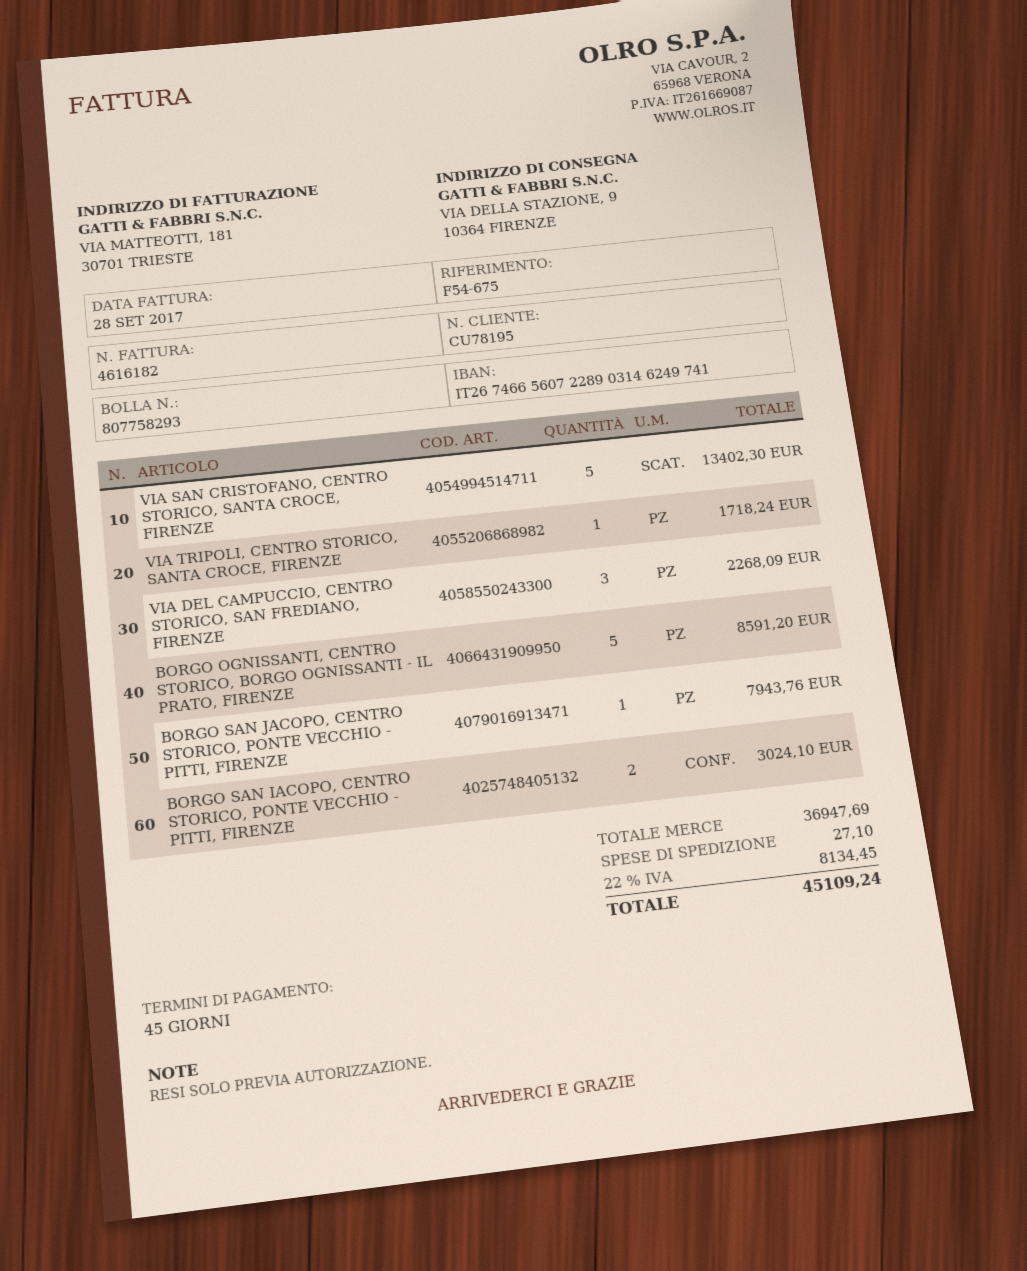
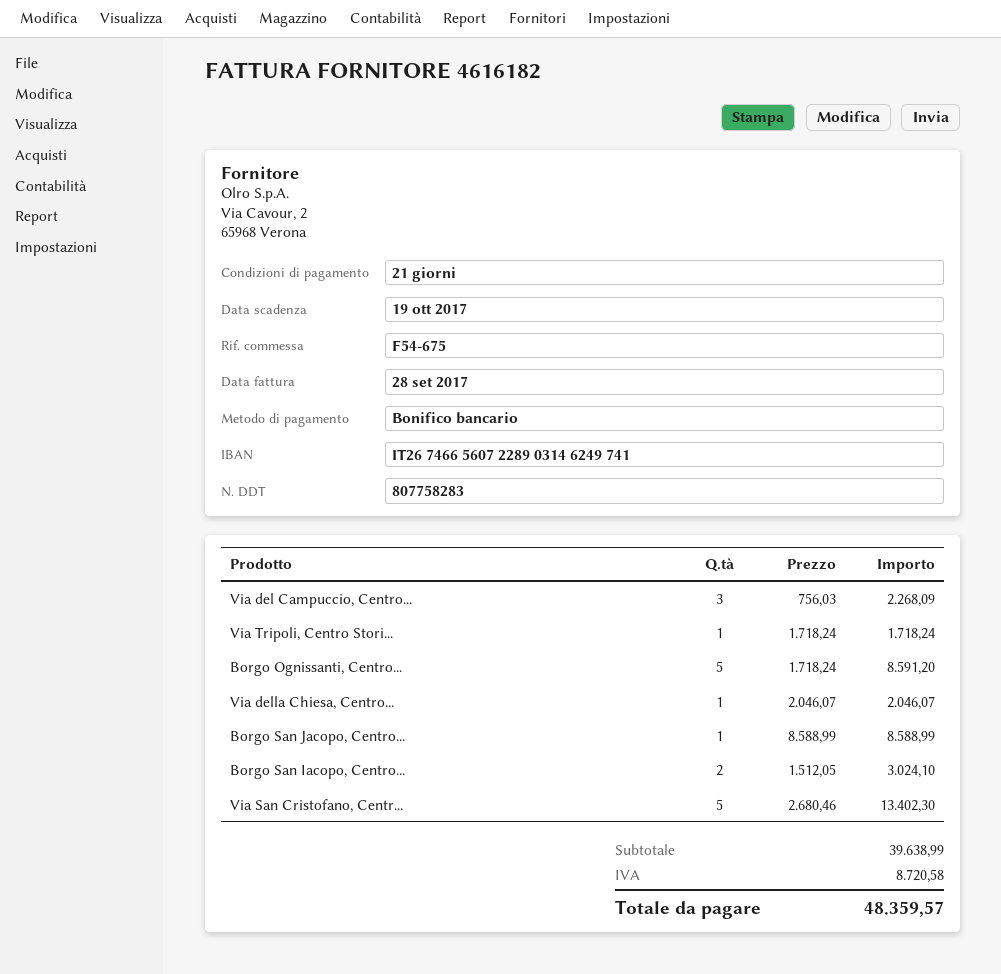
delivery note number: 807758293 -> 807758283
payment terms: 45 days -> 21 days
BORGO SAN JACOPO, CENTRO STORICO, PONTE VECCHIO - PITTI, FIRENZE: 1 for 7943.76 -> 1 for 8588.99
Via della Chiesa, Centro...: none -> 1 for 2046.07
subtotal: 36947.69 -> 39638.99
shipping: 27.10 -> none
tax: 8134.45 -> 8720.58
total: 45109.24 -> 48359.57

